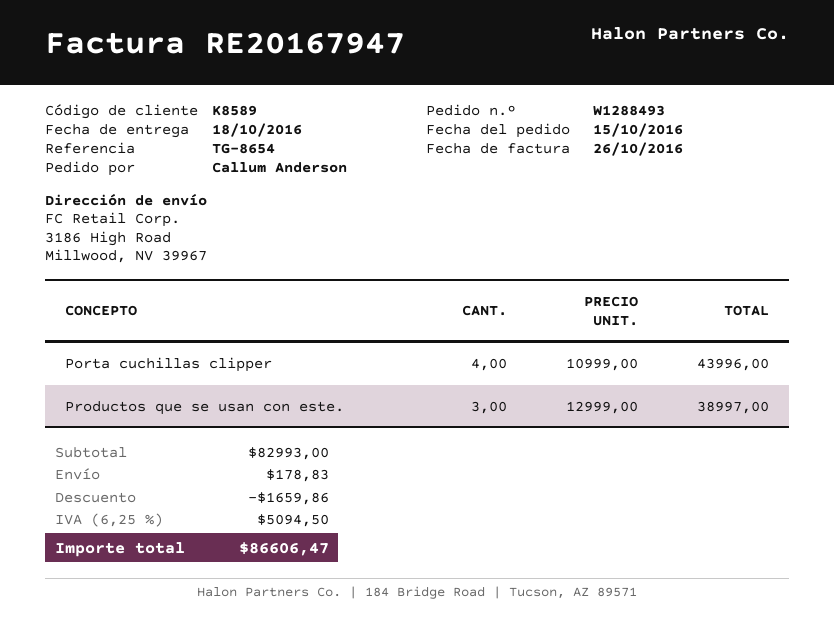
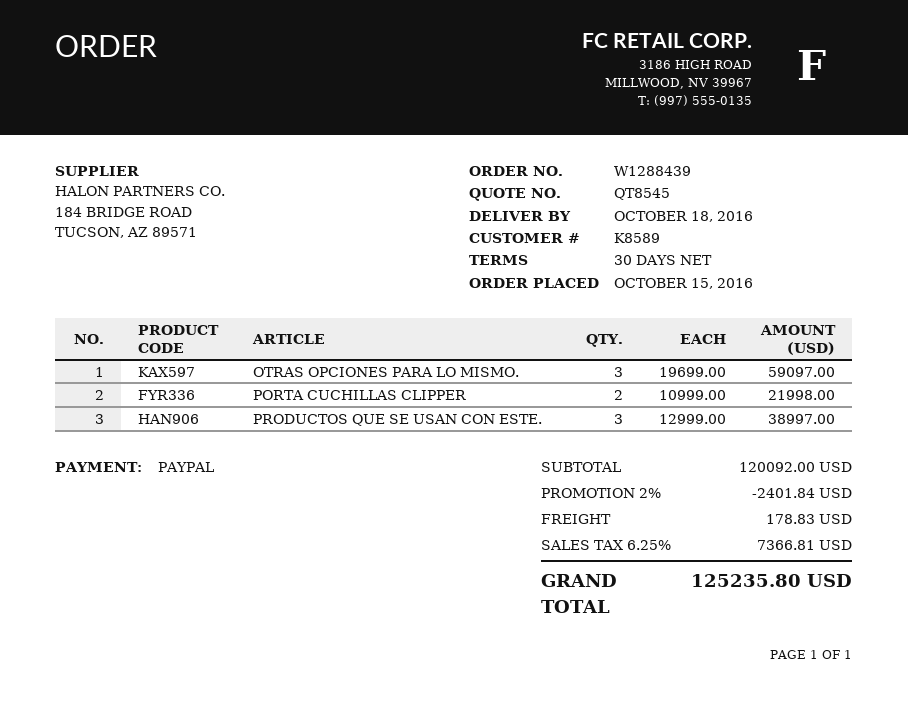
order number: W1288493 -> W1288439
Porta cuchillas clipper: 4 x 10999.00 = 43996.00 -> 2 x 10999.00 = 21998.00
OTRAS OPCIONES PARA LO MISMO.: none -> 3 x 19699.00 = 59097.00
subtotal: 82993.00 -> 120092.00
discount: 1659.86 -> 2401.84
tax: 6.25% = 5094.50 -> 6.25% = 7366.81
total: 86606.47 -> 125235.80

